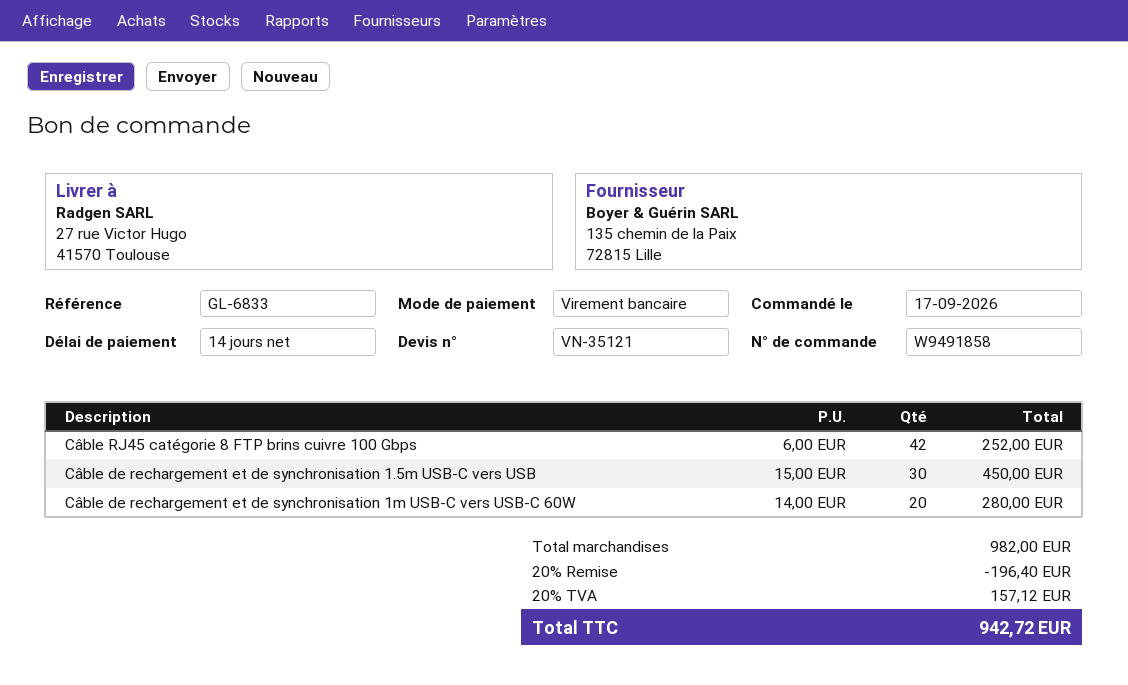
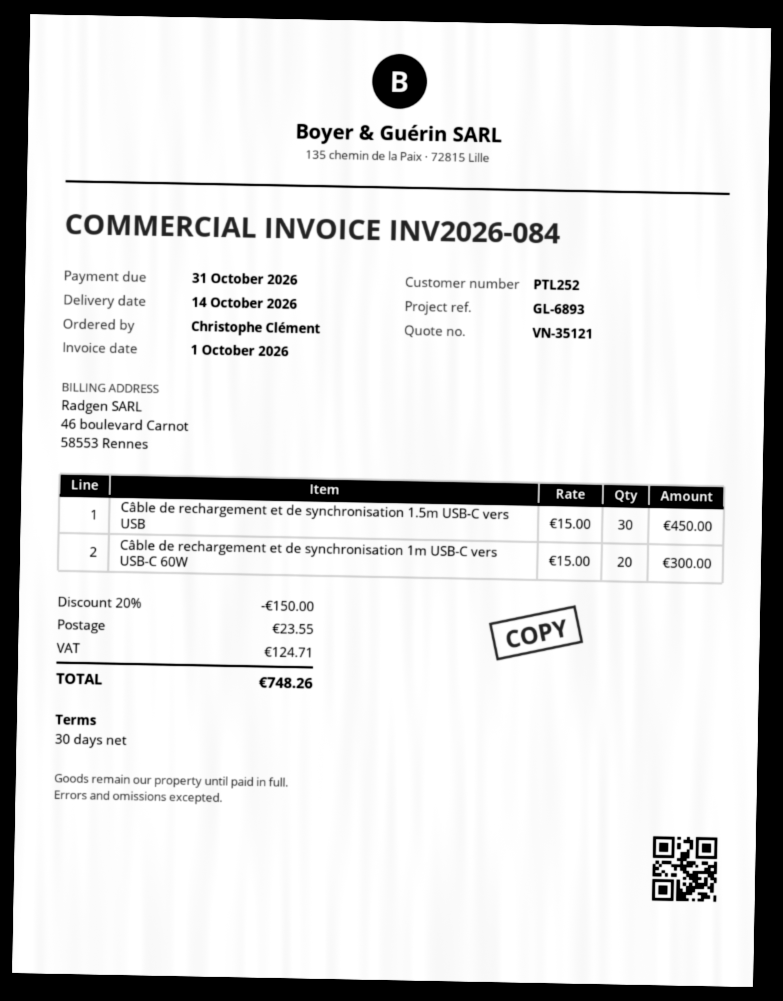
payment terms: 14 days -> 30 days
reference: GL-6833 -> GL-6893
Câble RJ45 catégorie 8 FTP brins cuivre 100 Gbps: 42 x 6.00 = 252.00 -> none
Câble de rechargement et de synchronisation 1m USB-C vers USB-C 60W: 20 x 14.00 = 280.00 -> 20 x 15.00 = 300.00
discount: 20% = 196.40 -> 20% = 150.00
shipping: none -> 23.55
tax: 157.12 -> 124.71
total: 942.72 -> 748.26

